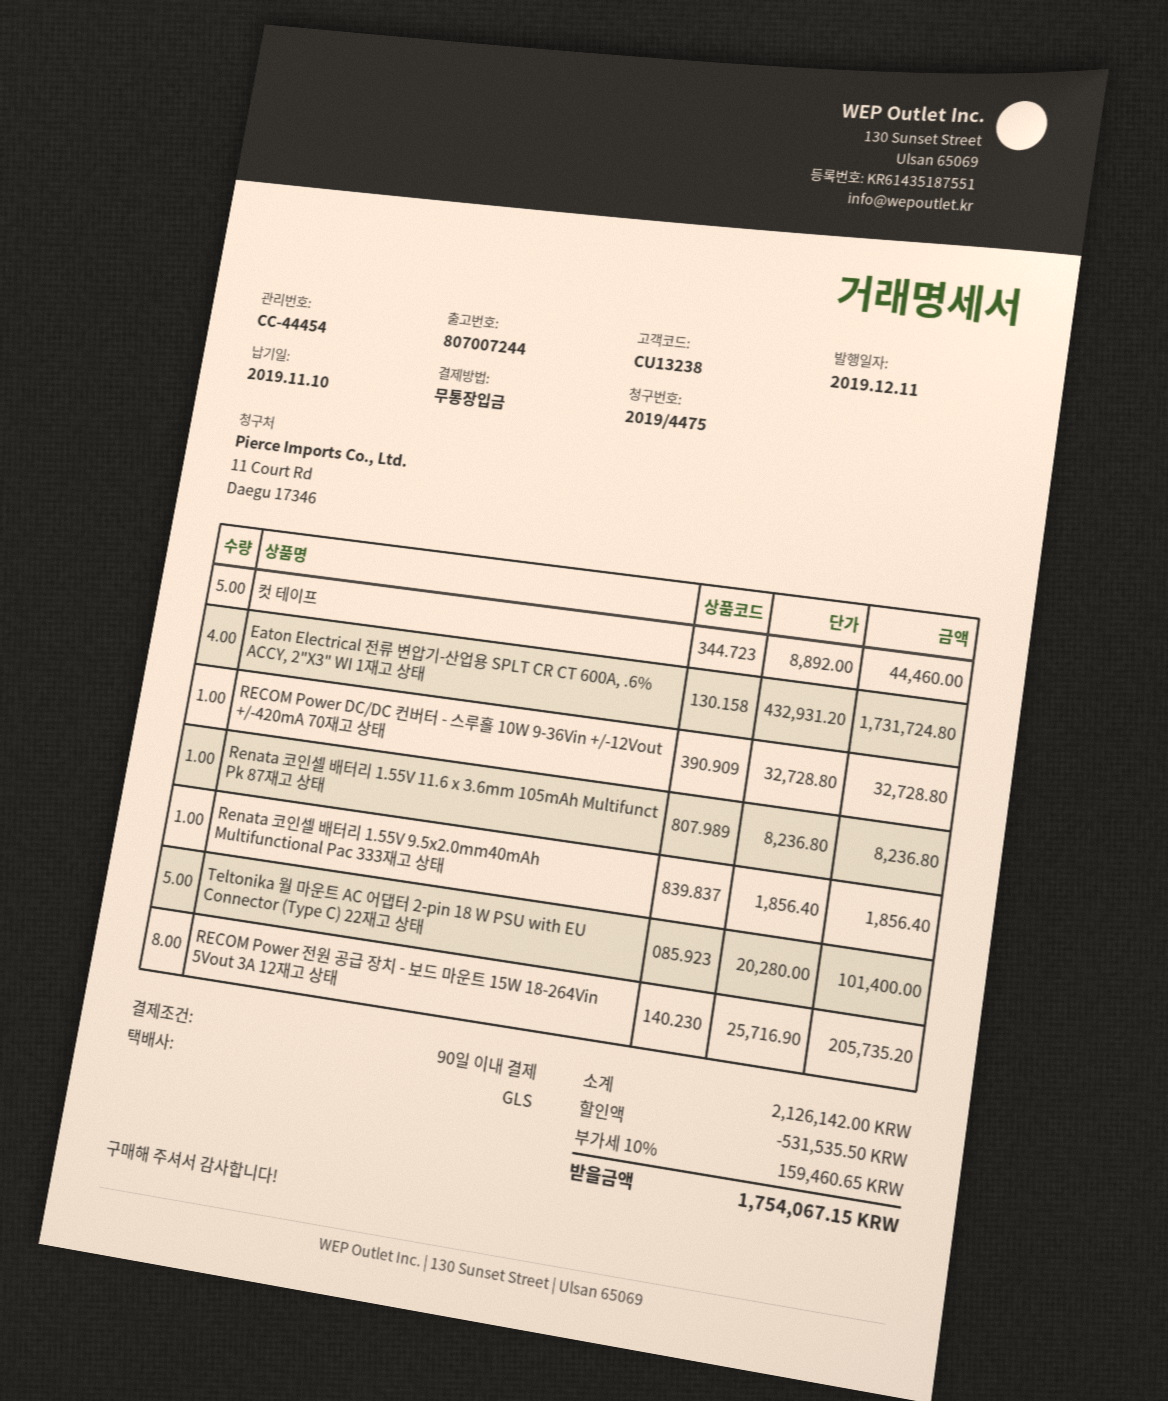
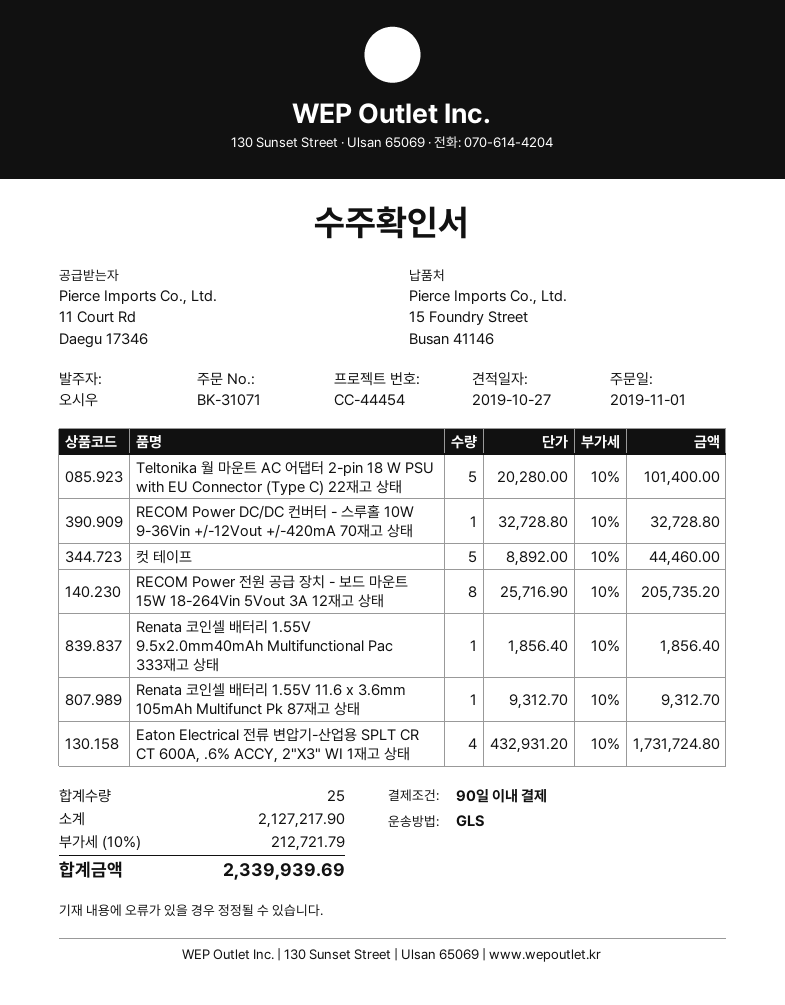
Renata 코인셀 배터리 1.55V 11.6 x 3.6mm 105mAh Multifunct Pk 87재고 상태: 1 x 8236.80 = 8236.80 -> 1 x 9312.70 = 9312.70
subtotal: 2126142.00 -> 2127217.90
discount: 531535.50 -> none
tax: 10% = 159460.65 -> 10% = 212721.79
total: 1754067.15 -> 2339939.69

